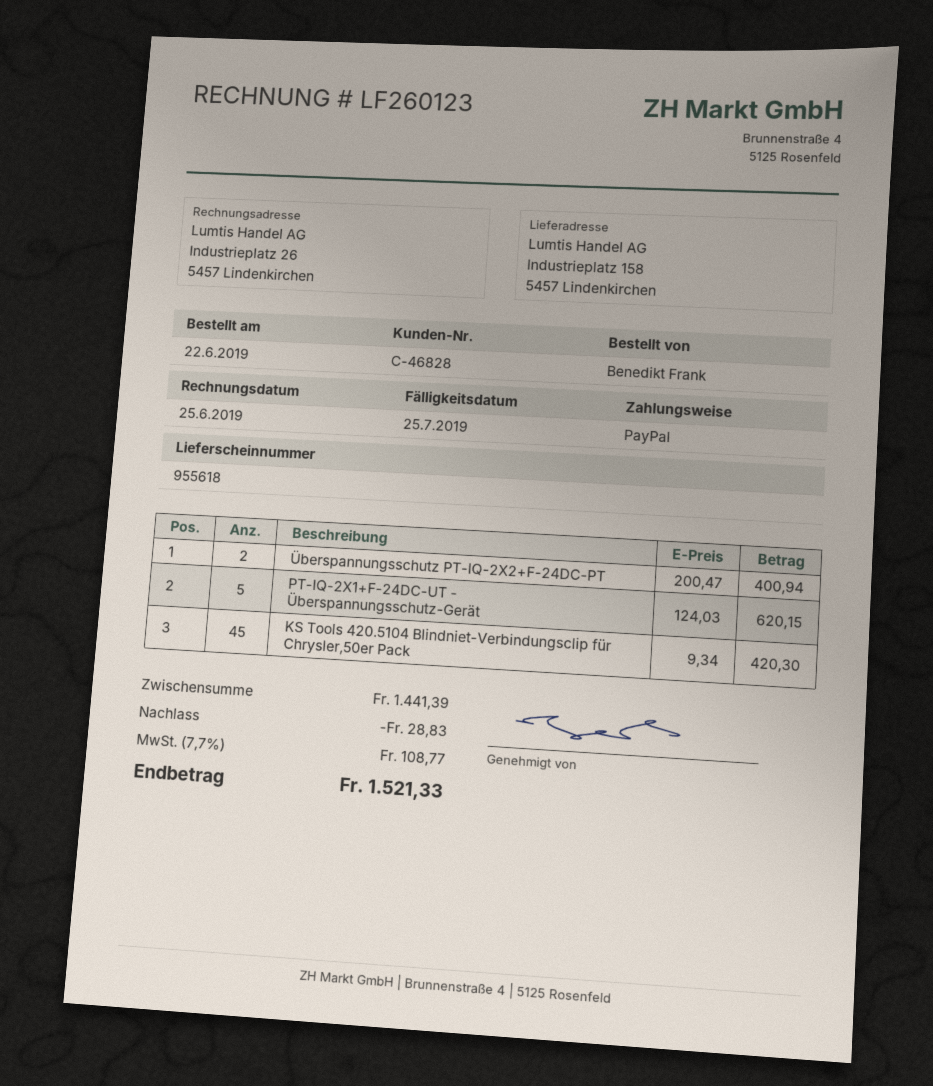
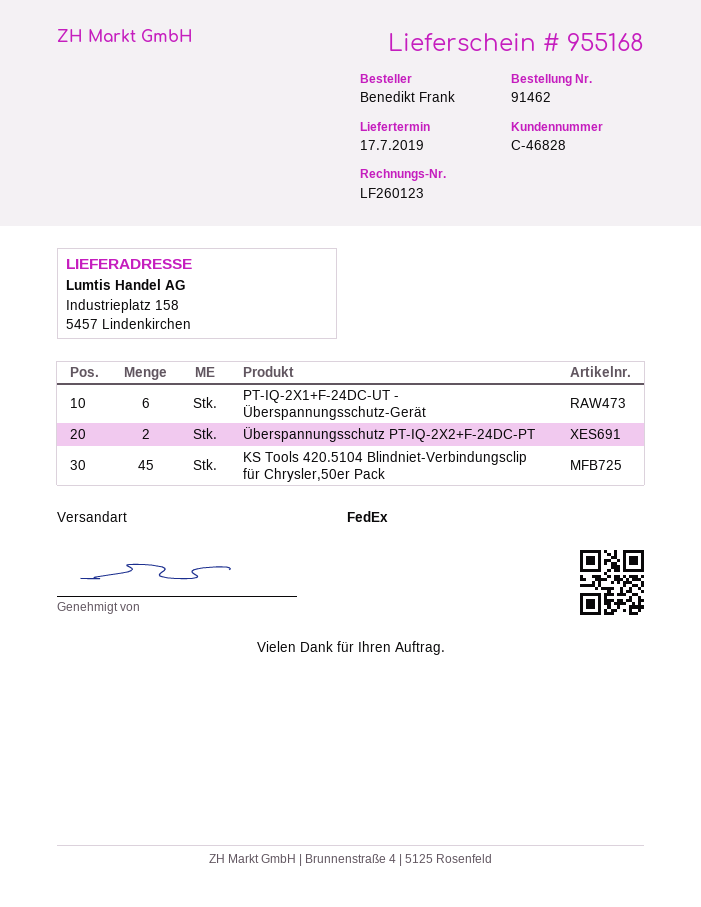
delivery note number: 955618 -> 955168
PT-IQ-2X1+F-24DC-UT - Überspannungsschutz-Gerät: 5 -> 6

